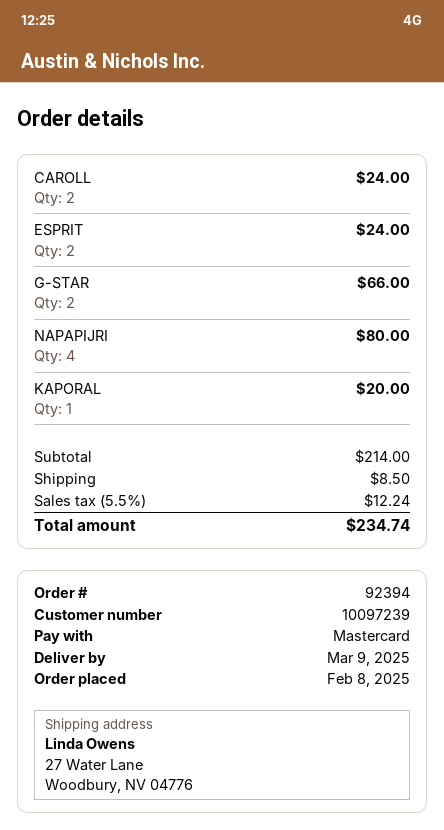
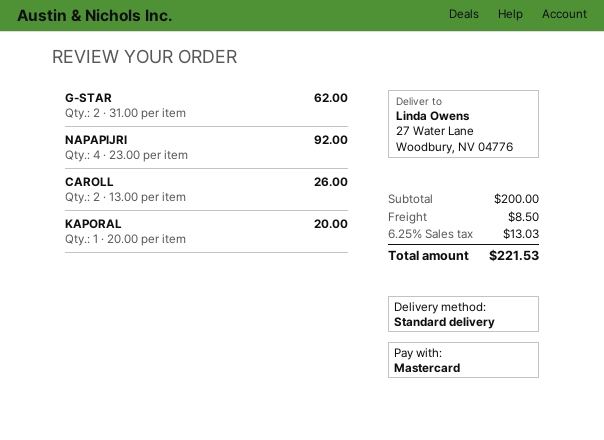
CAROLL: 2 for 24.00 -> 2 for 26.00
ESPRIT: 2 for 24.00 -> none
G-STAR: 2 for 66.00 -> 2 for 62.00
NAPAPIJRI: 4 for 80.00 -> 4 for 92.00
subtotal: 214.00 -> 200.00
tax: 5.5% = 12.24 -> 6.25% = 13.03
total: 234.74 -> 221.53

